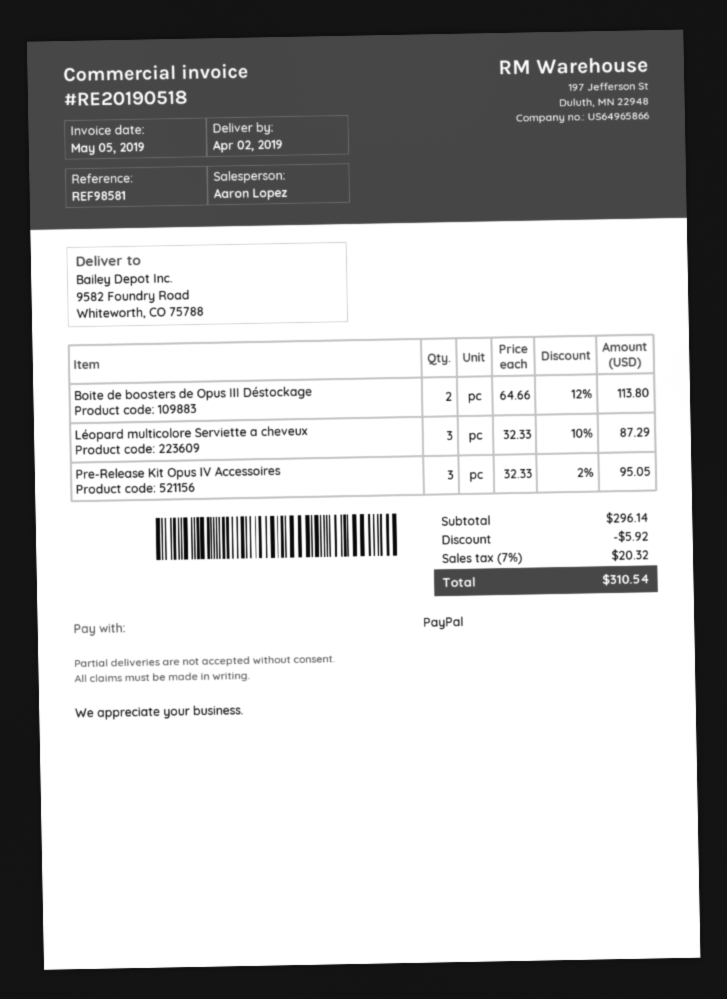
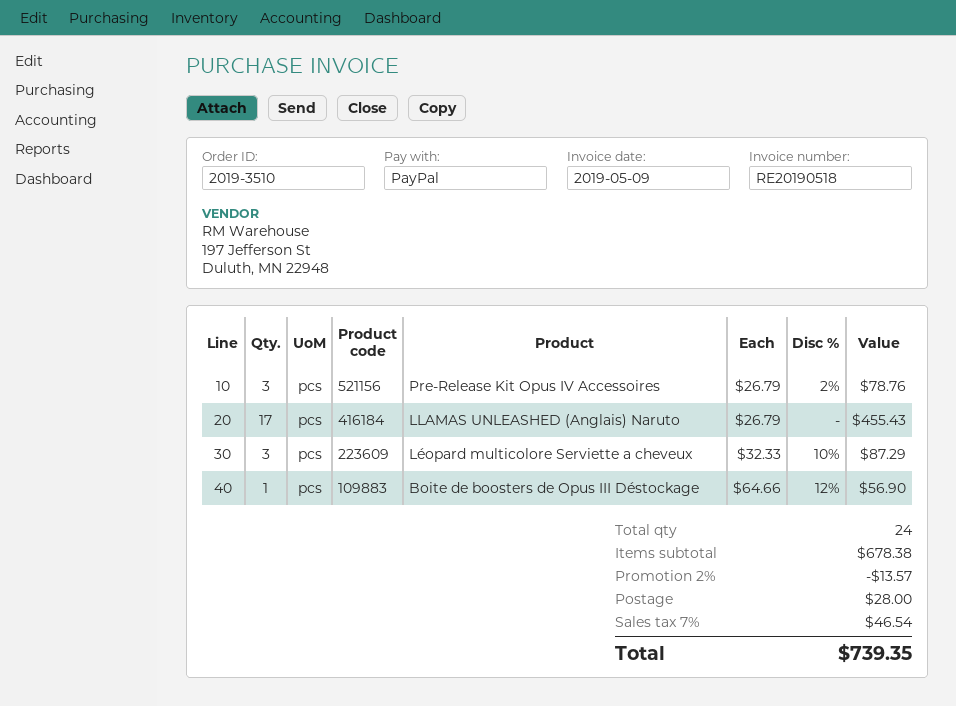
invoice date: 2019-05-05 -> 2019-05-09
Boite de boosters de Opus III Déstockage: 2 x 64.66 - 12% = 113.80 -> 1 x 64.66 - 12% = 56.90
Pre-Release Kit Opus IV Accessoires: 3 x 32.33 - 2% = 95.05 -> 3 x 26.79 - 2% = 78.76
LLAMAS UNLEASHED (Anglais) Naruto: none -> 17 x 26.79 = 455.43
subtotal: 296.14 -> 678.38
discount: 5.92 -> 13.57
shipping: none -> 28.00
tax: 7% = 20.32 -> 7% = 46.54
total: 310.54 -> 739.35

